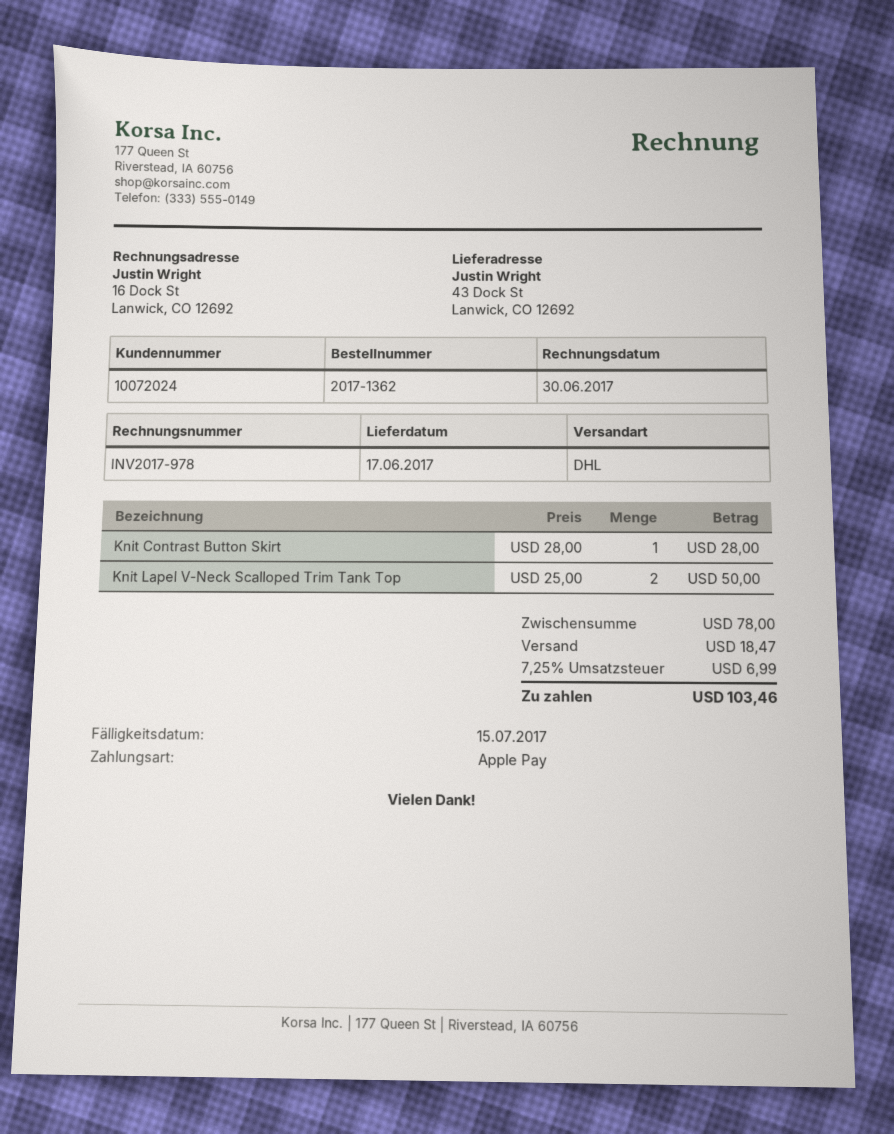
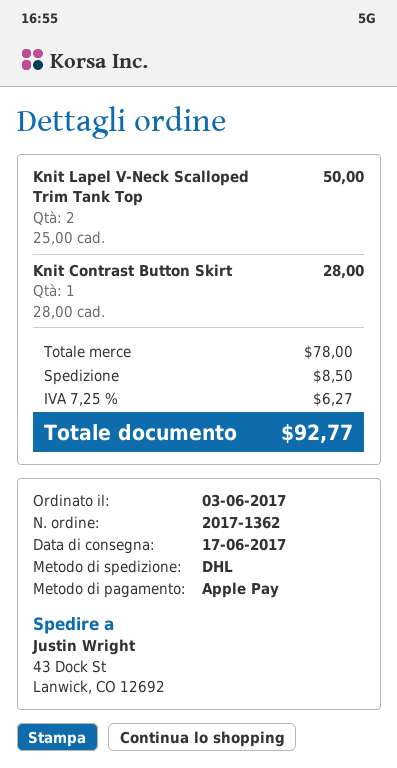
shipping: 18.47 -> 8.50
tax: 7.25% = 6.99 -> 7.25% = 6.27
total: 103.46 -> 92.77

